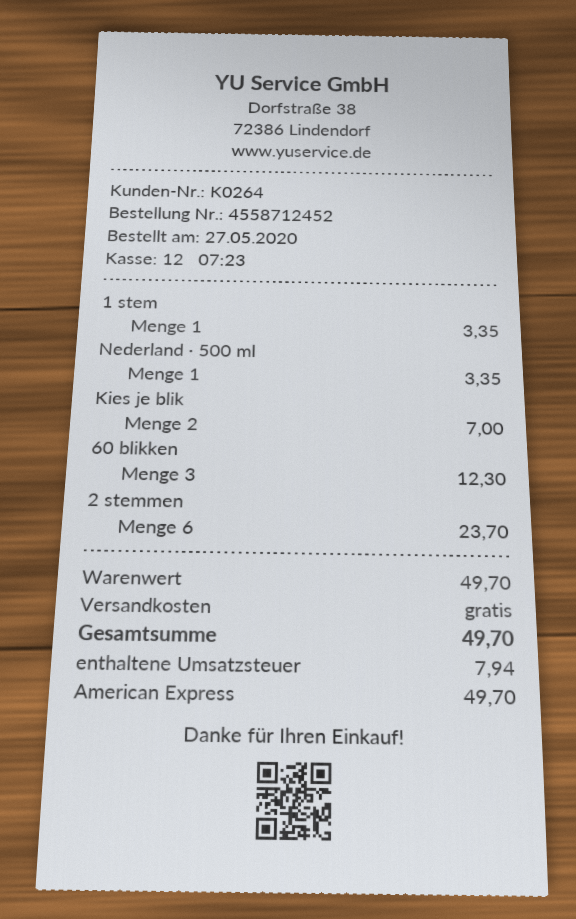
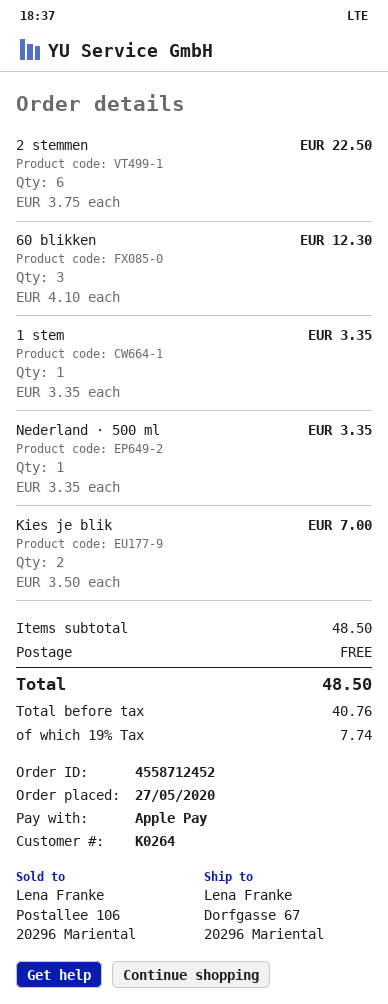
payment method: American Express -> Apple Pay
2 stemmen: 6 for 23.70 -> 6 for 22.50
subtotal: 49.70 -> 48.50
tax: 7.94 -> 7.74
total: 49.70 -> 48.50

